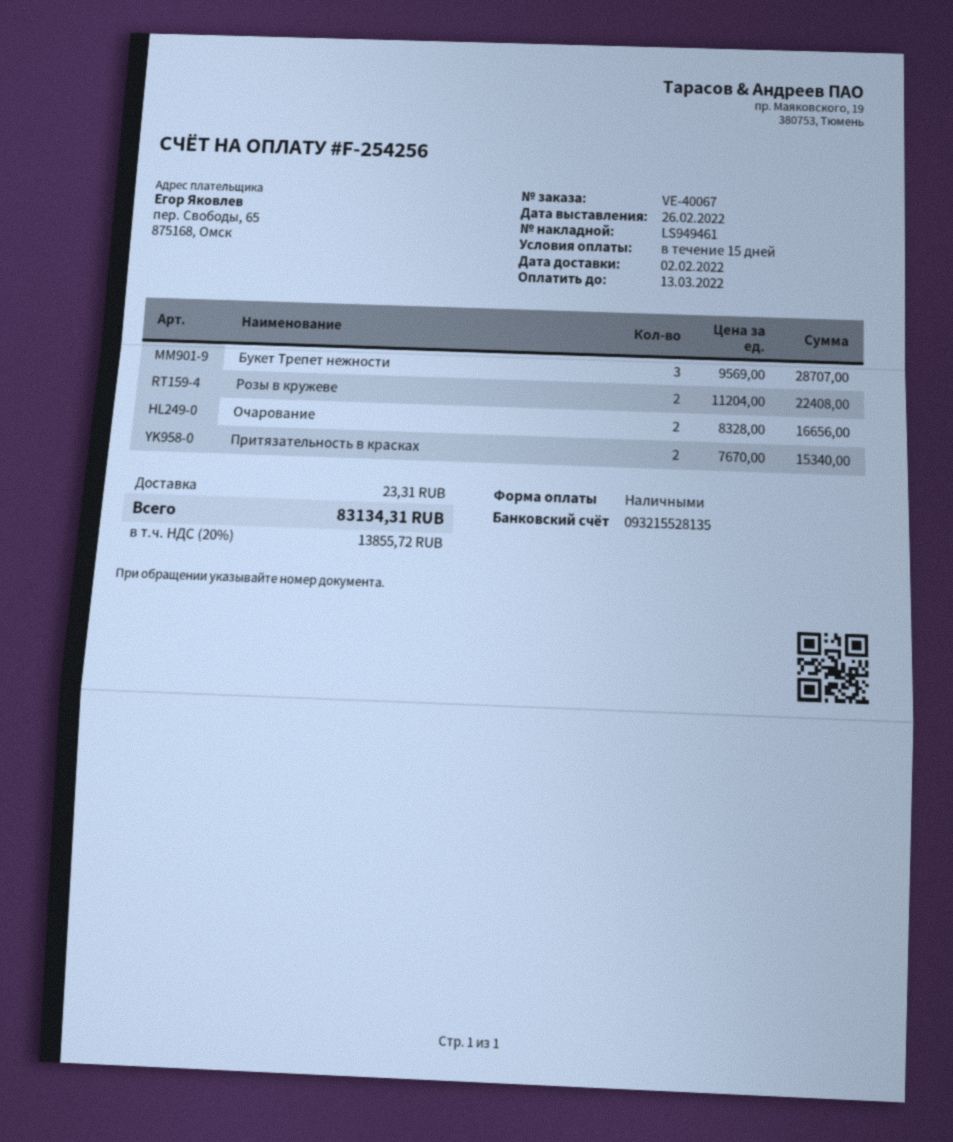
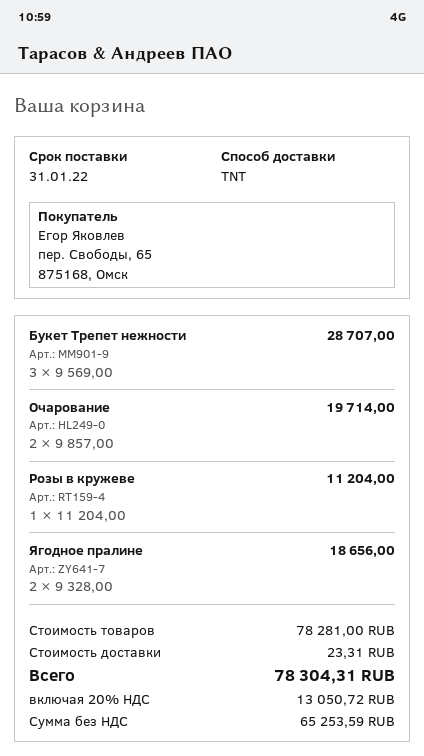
delivery date: 2022-02-02 -> 2022-01-31
Розы в кружеве: 2 x 11204.00 = 22408.00 -> 1 x 11204.00 = 11204.00
Очарование: 2 x 8328.00 = 16656.00 -> 2 x 9857.00 = 19714.00
Притязательность в красках: 2 x 7670.00 = 15340.00 -> none
Ягодное пралине: none -> 2 x 9328.00 = 18656.00
tax: 20% = 13855.72 -> 20% = 13050.72
total: 83134.31 -> 78304.31

